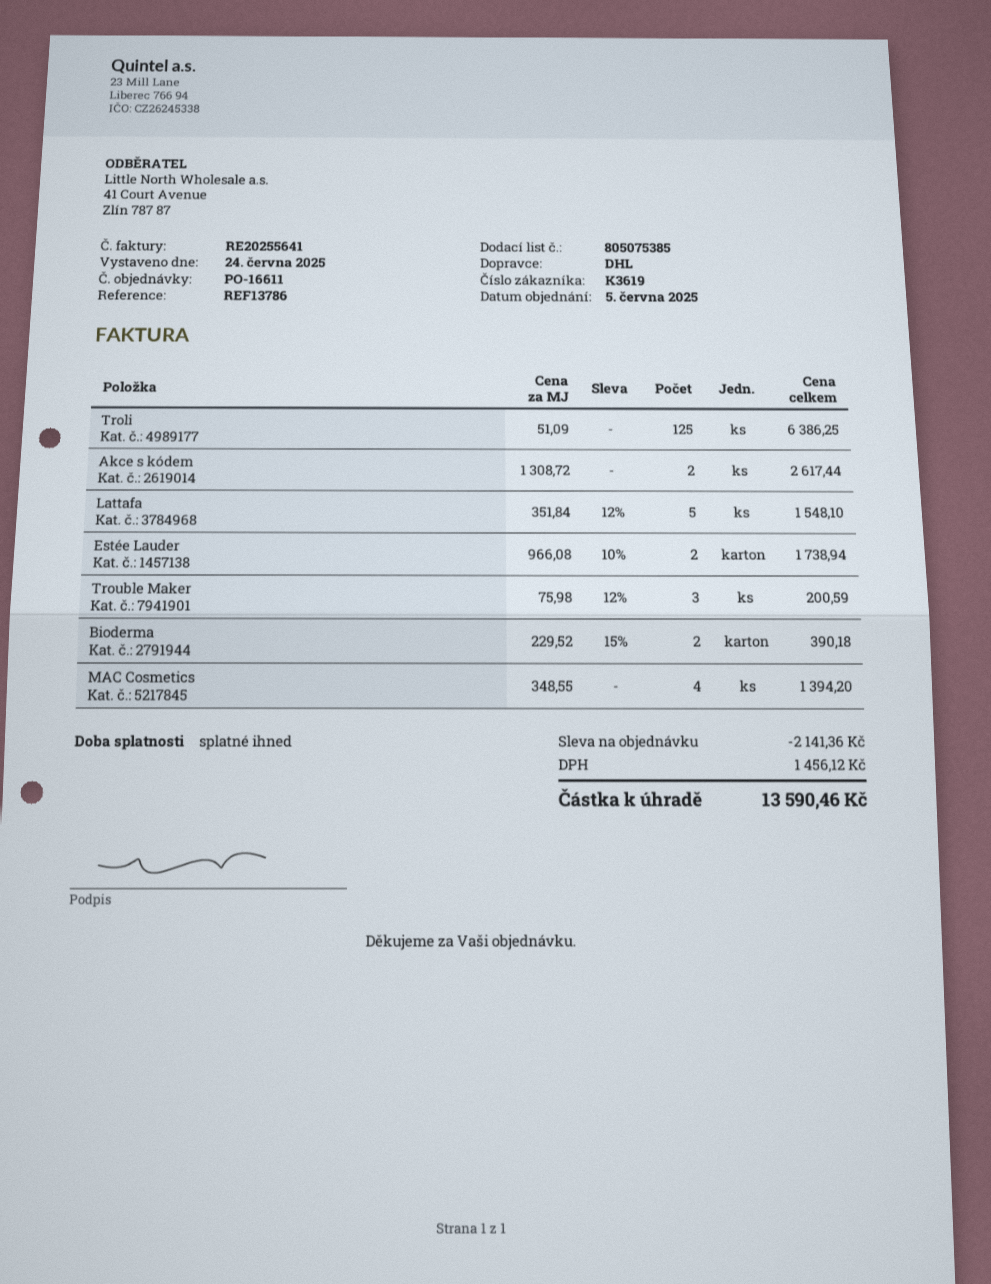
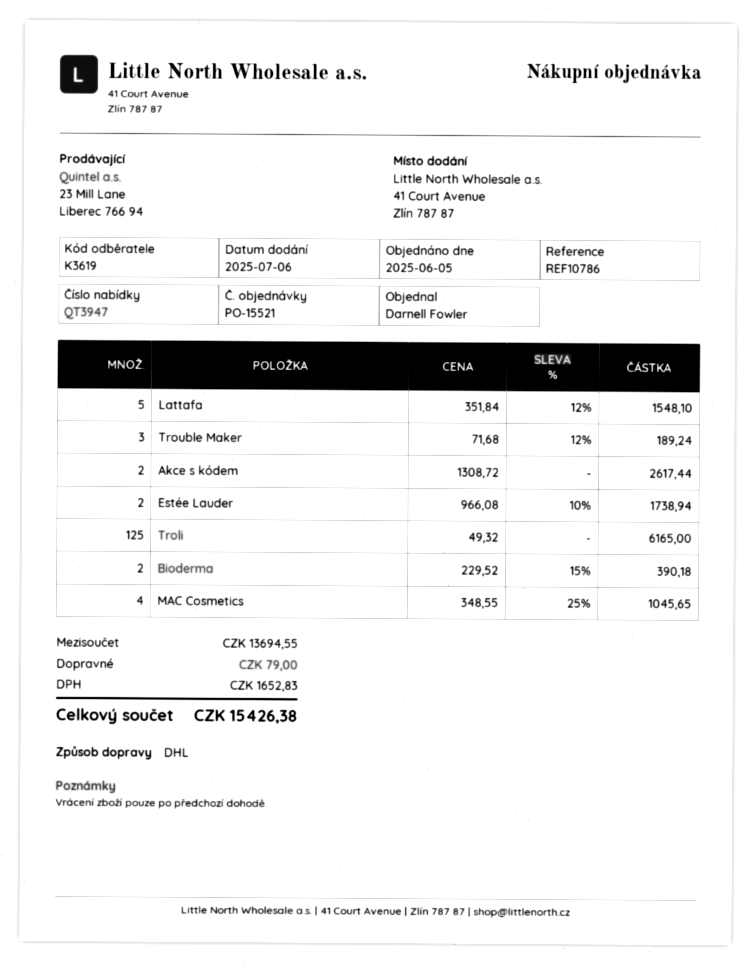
order number: PO-16611 -> PO-15521
reference: REF13786 -> REF10786
Troli: 125 x 51.09 = 6386.25 -> 125 x 49.32 = 6165.00
Trouble Maker: 3 x 75.98 - 12% = 200.59 -> 3 x 71.68 - 12% = 189.24
MAC Cosmetics: 4 x 348.55 = 1394.20 -> 4 x 348.55 - 25% = 1045.65
discount: 2141.36 -> none
shipping: none -> 79.00
tax: 1456.12 -> 1652.83
total: 13590.46 -> 15426.38

